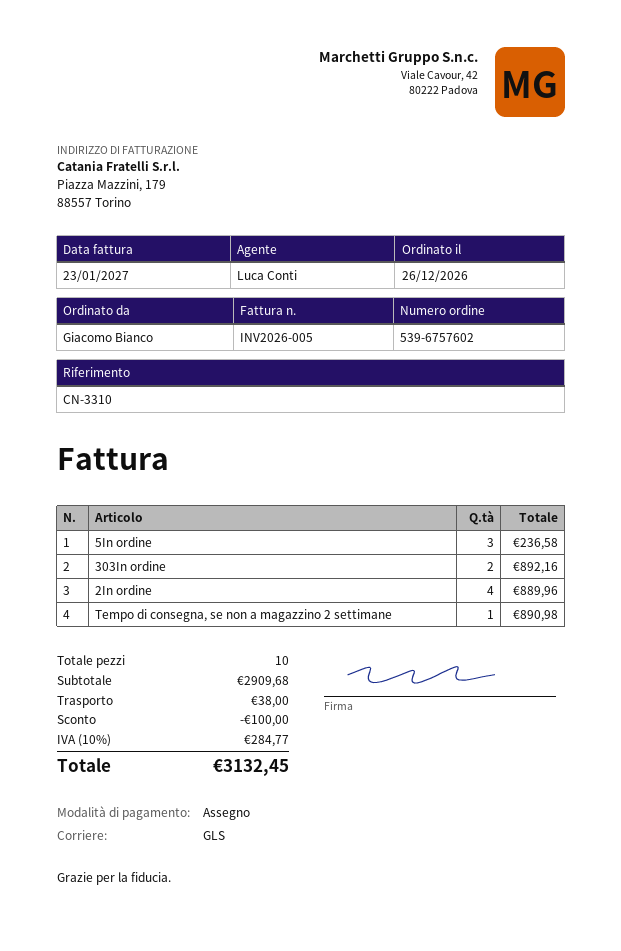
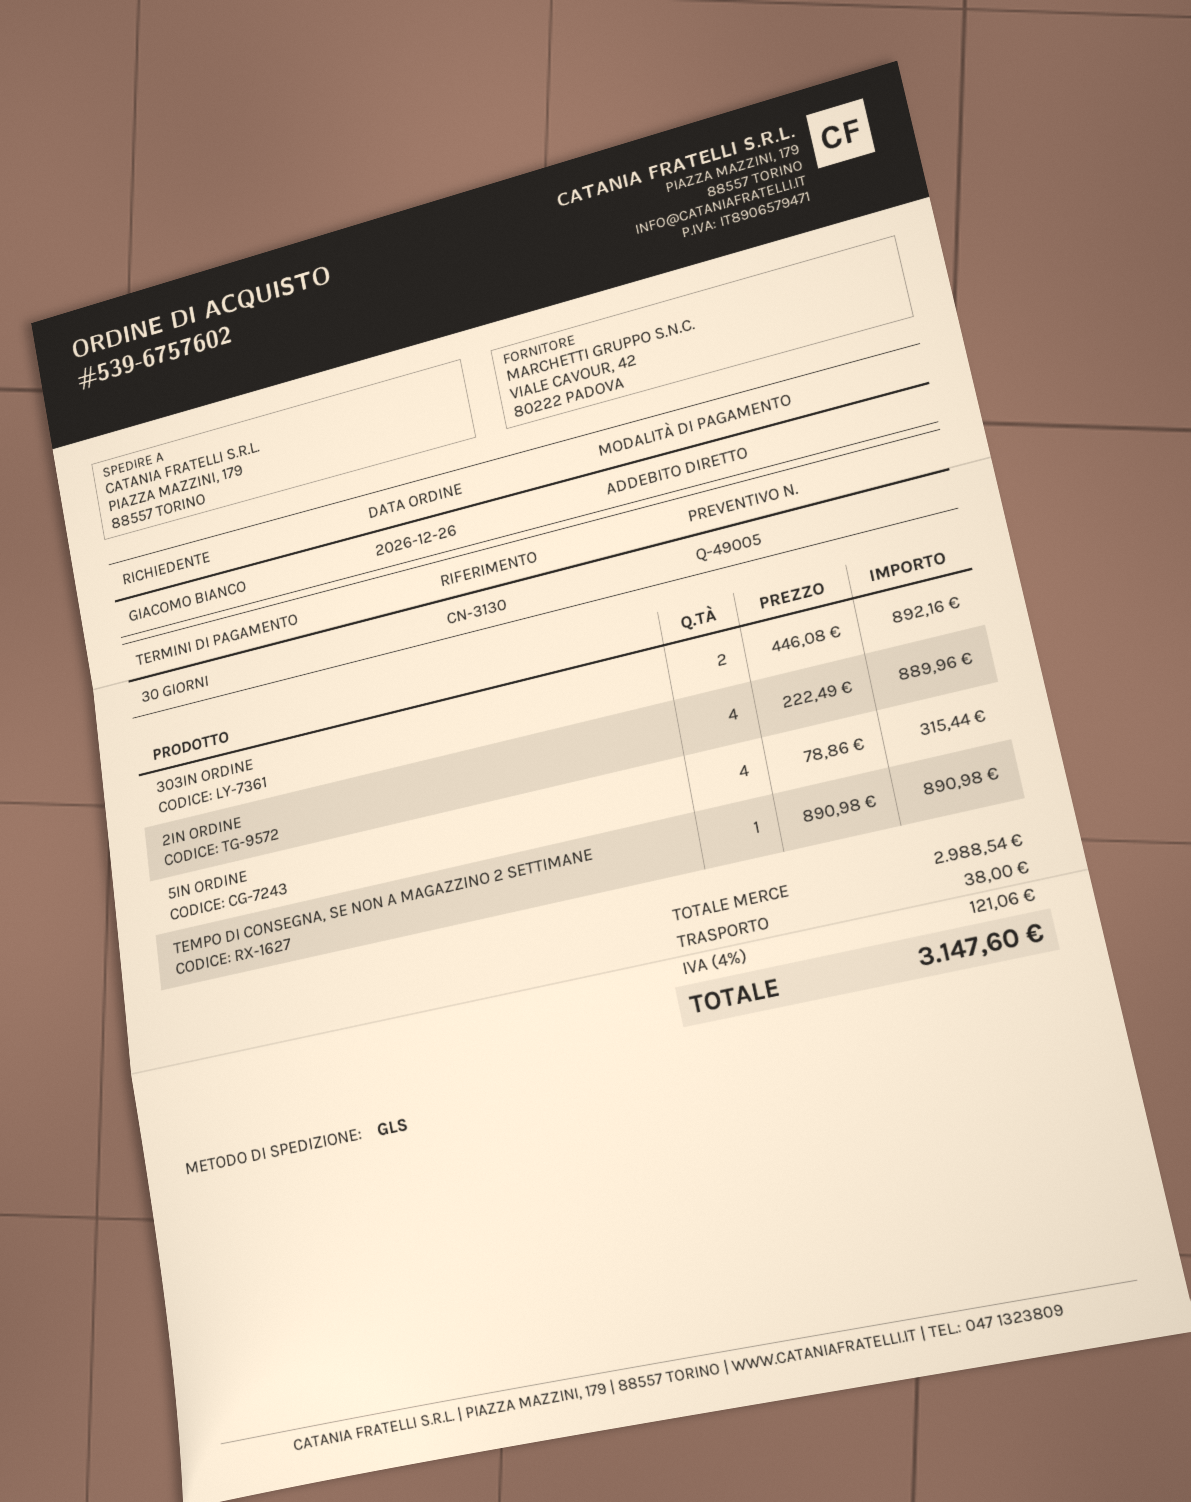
reference: CN-3310 -> CN-3130
payment method: cheque -> direct debit
5In ordine: 3 for 236.58 -> 4 for 315.44
subtotal: 2909.68 -> 2988.54
discount: 100.00 -> none
tax: 10% = 284.77 -> 4% = 121.06
total: 3132.45 -> 3147.60

